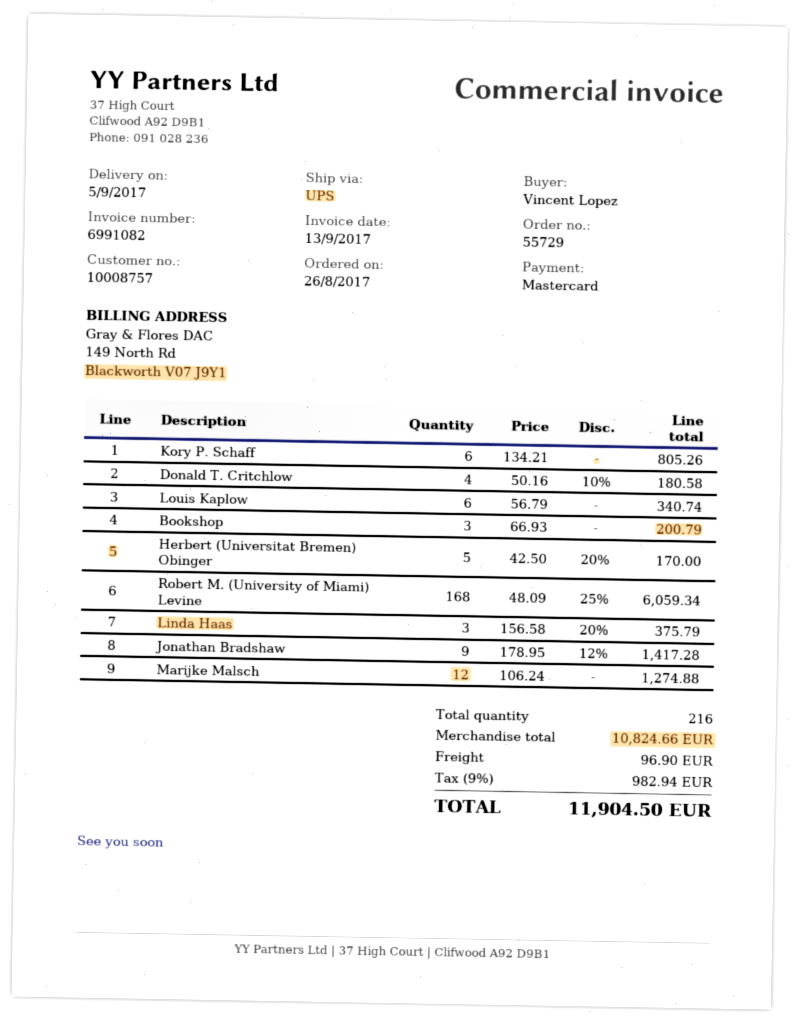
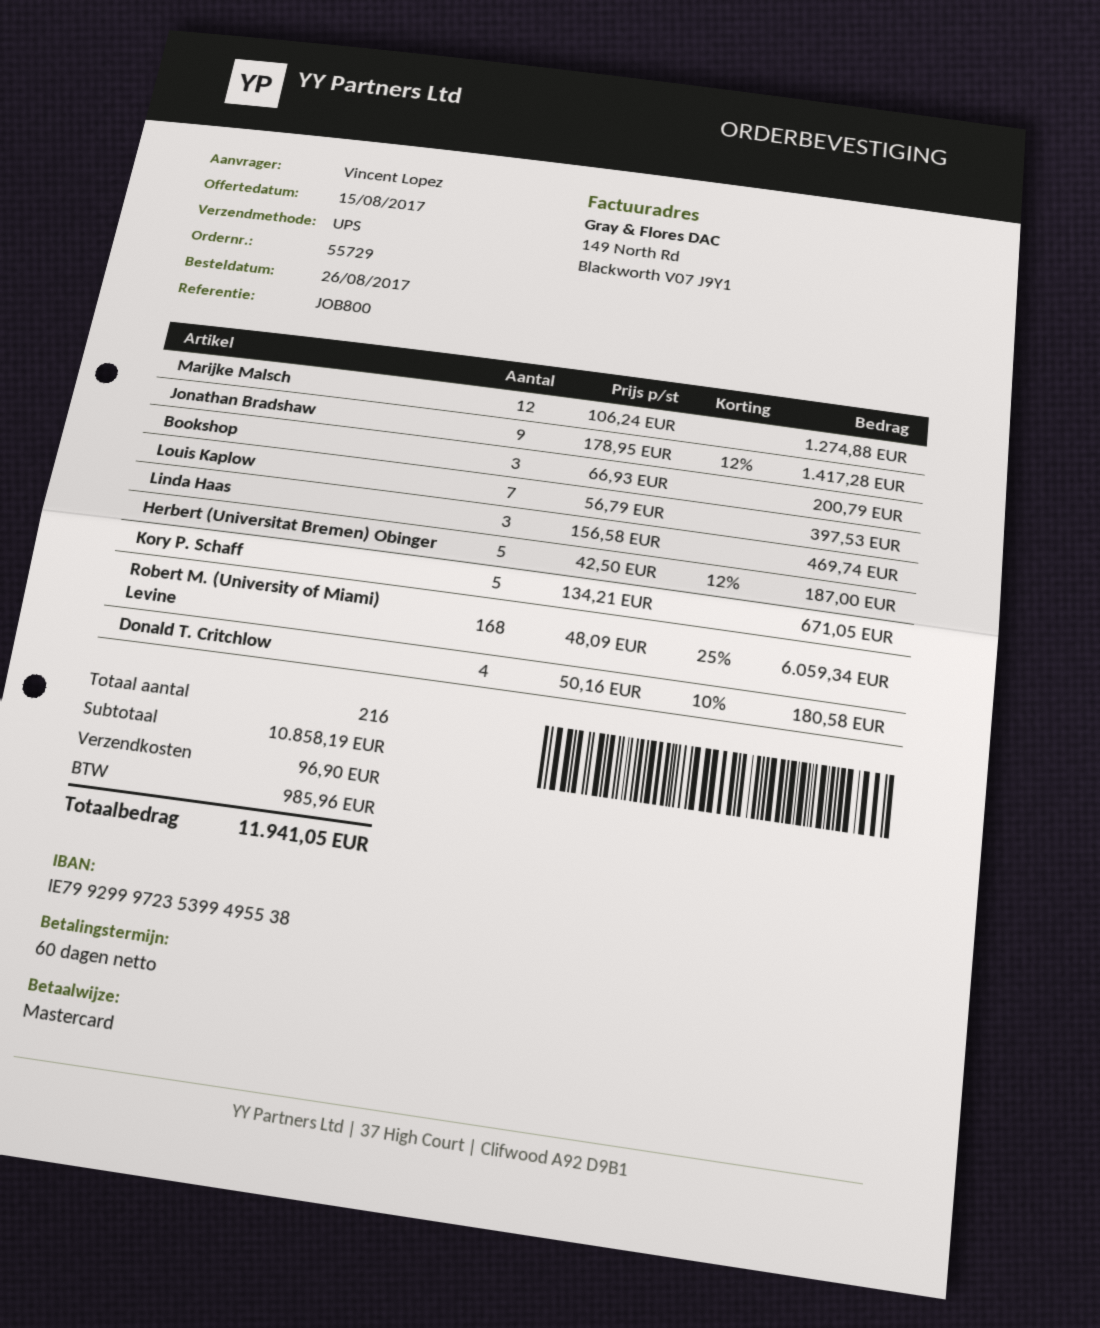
Kory P. Schaff: 6 x 134.21 = 805.26 -> 5 x 134.21 = 671.05
Louis Kaplow: 6 x 56.79 = 340.74 -> 7 x 56.79 = 397.53
Herbert (Universitat Bremen) Obinger: 5 x 42.50 - 20% = 170.00 -> 5 x 42.50 - 12% = 187.00
Linda Haas: 3 x 156.58 - 20% = 375.79 -> 3 x 156.58 = 469.74
subtotal: 10824.66 -> 10858.19
tax: 982.94 -> 985.96
total: 11904.50 -> 11941.05

